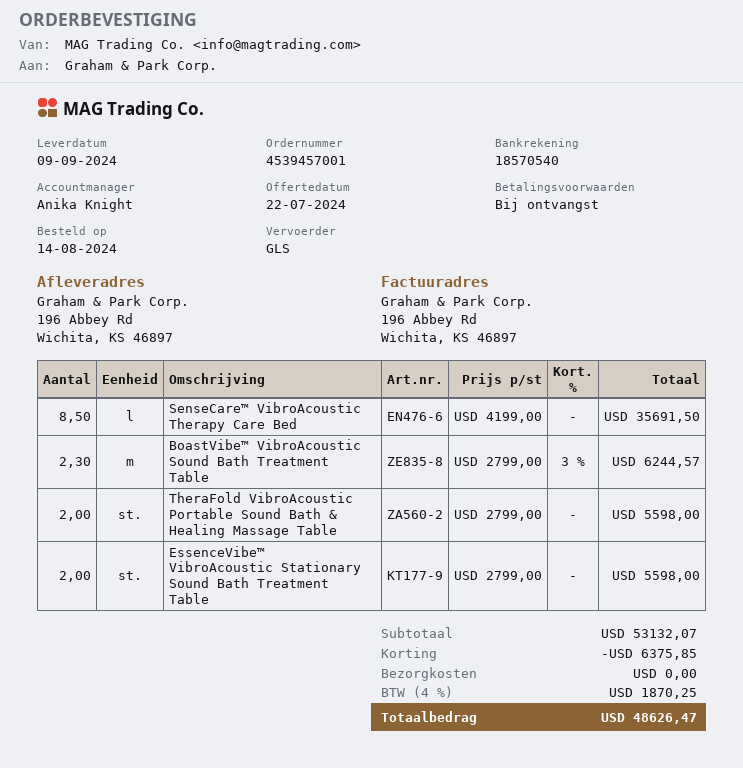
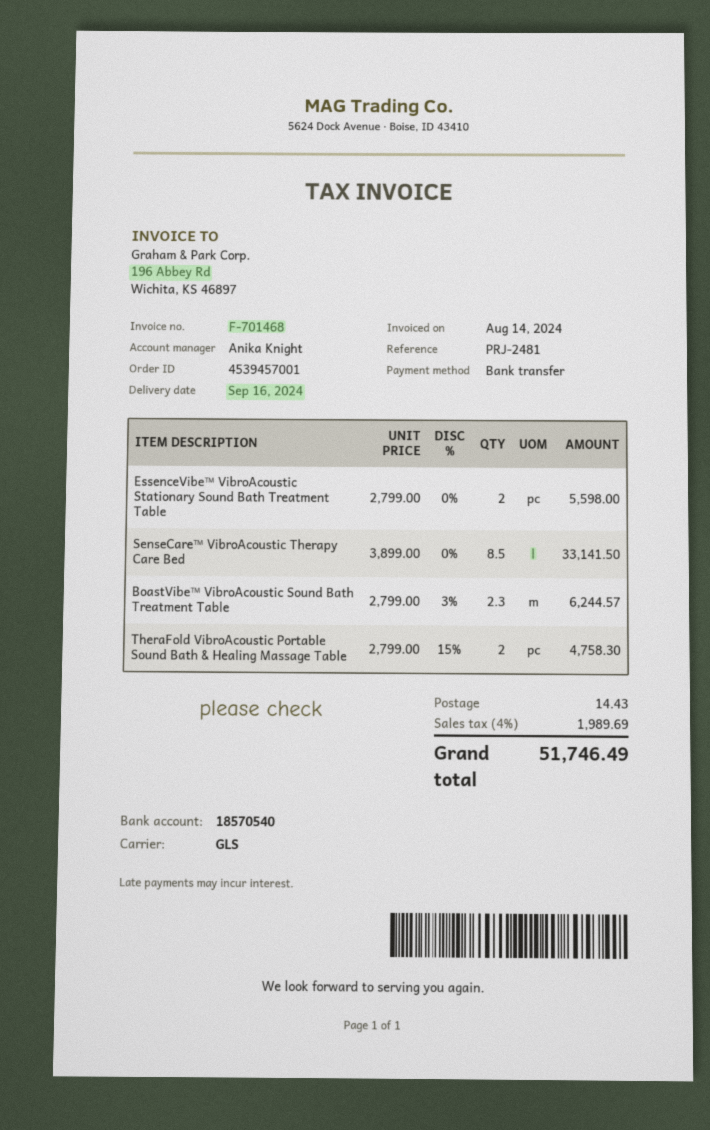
delivery date: 2024-09-09 -> 2024-09-16
SenseCare™ VibroAcoustic Therapy Care Bed: 8.5 x 4199.00 = 35691.50 -> 8.5 x 3899.00 = 33141.50
TheraFold VibroAcoustic Portable Sound Bath & Healing Massage Table: 2 x 2799.00 = 5598.00 -> 2 x 2799.00 - 15% = 4758.30
discount: 6375.85 -> none
shipping: 0.00 -> 14.43
tax: 4% = 1870.25 -> 4% = 1989.69
total: 48626.47 -> 51746.49

